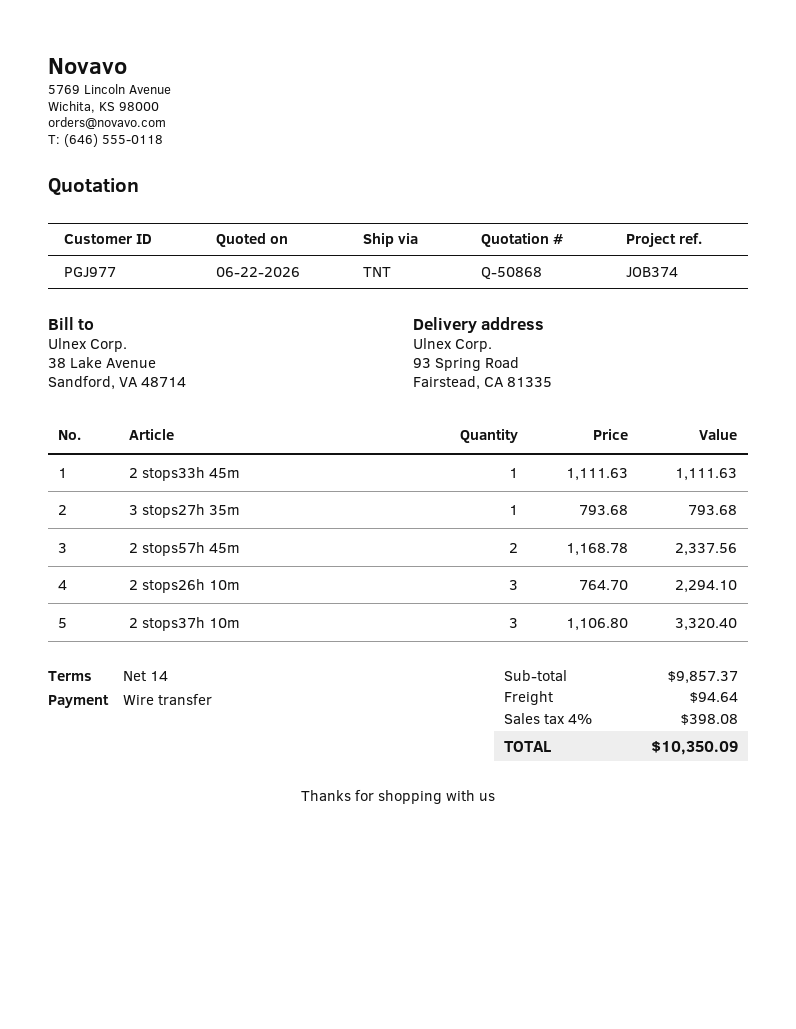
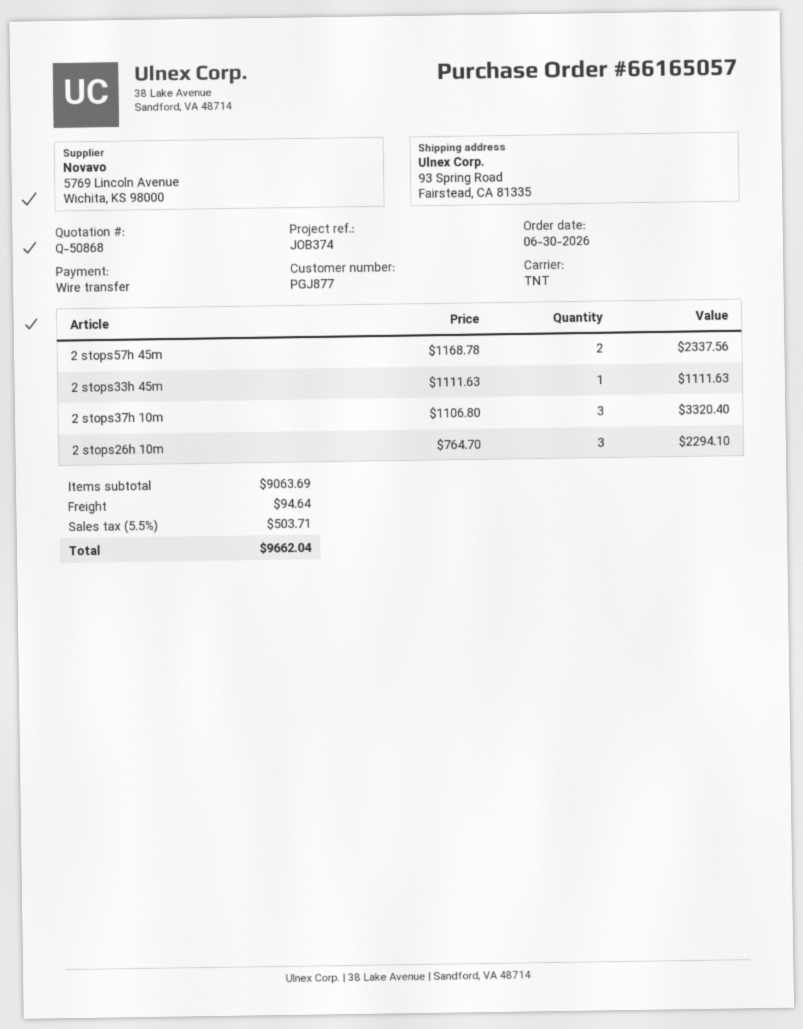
customer number: PGJ977 -> PGJ877
3 stops27h 35m: 1 x 793.68 = 793.68 -> none
subtotal: 9857.37 -> 9063.69
tax: 4% = 398.08 -> 5.5% = 503.71
total: 10350.09 -> 9662.04

